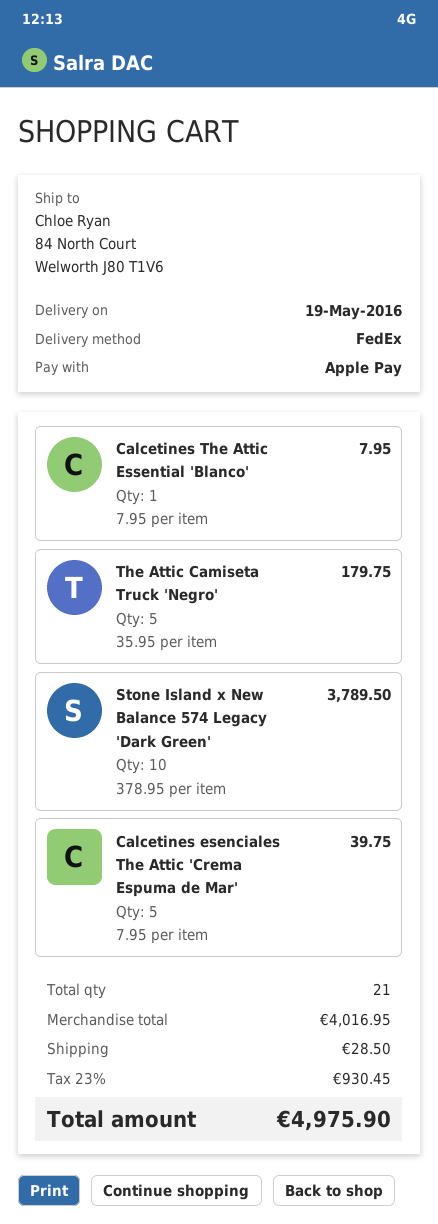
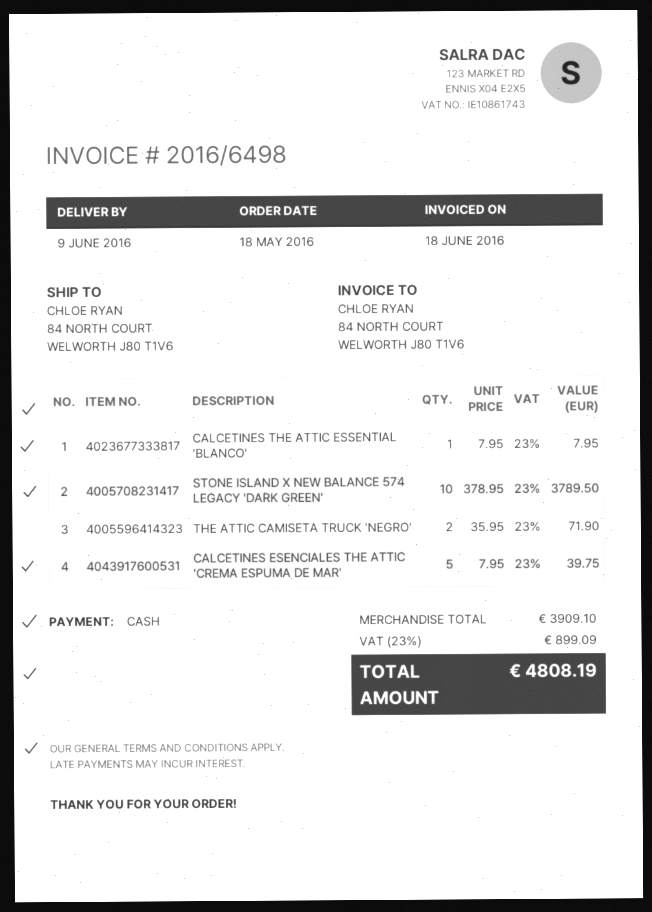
delivery date: 2016-05-19 -> 2016-06-09
payment method: Apple Pay -> cash
The Attic Camiseta Truck 'Negro': 5 x 35.95 = 179.75 -> 2 x 35.95 = 71.90
subtotal: 4016.95 -> 3909.10
shipping: 28.50 -> none
tax: 23% = 930.45 -> 23% = 899.09
total: 4975.90 -> 4808.19

